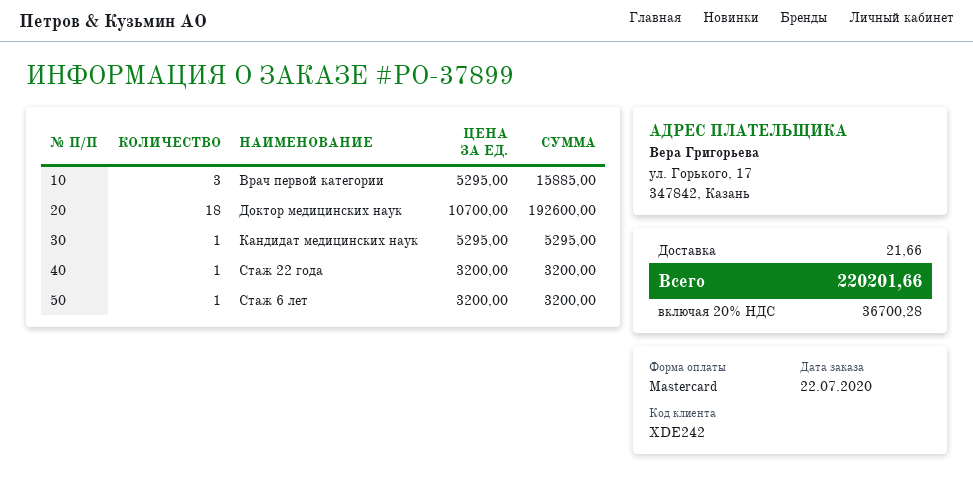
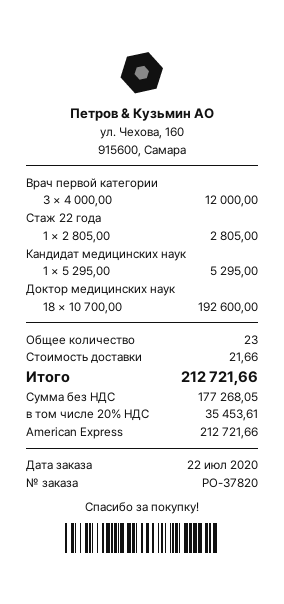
order number: PO-37899 -> PO-37820
payment method: Mastercard -> American Express
Врач первой категории: 3 x 5295.00 = 15885.00 -> 3 x 4000.00 = 12000.00
Стаж 22 года: 1 x 3200.00 = 3200.00 -> 1 x 2805.00 = 2805.00
Стаж 6 лет: 1 x 3200.00 = 3200.00 -> none
tax: 20% = 36700.28 -> 20% = 35453.61
total: 220201.66 -> 212721.66

